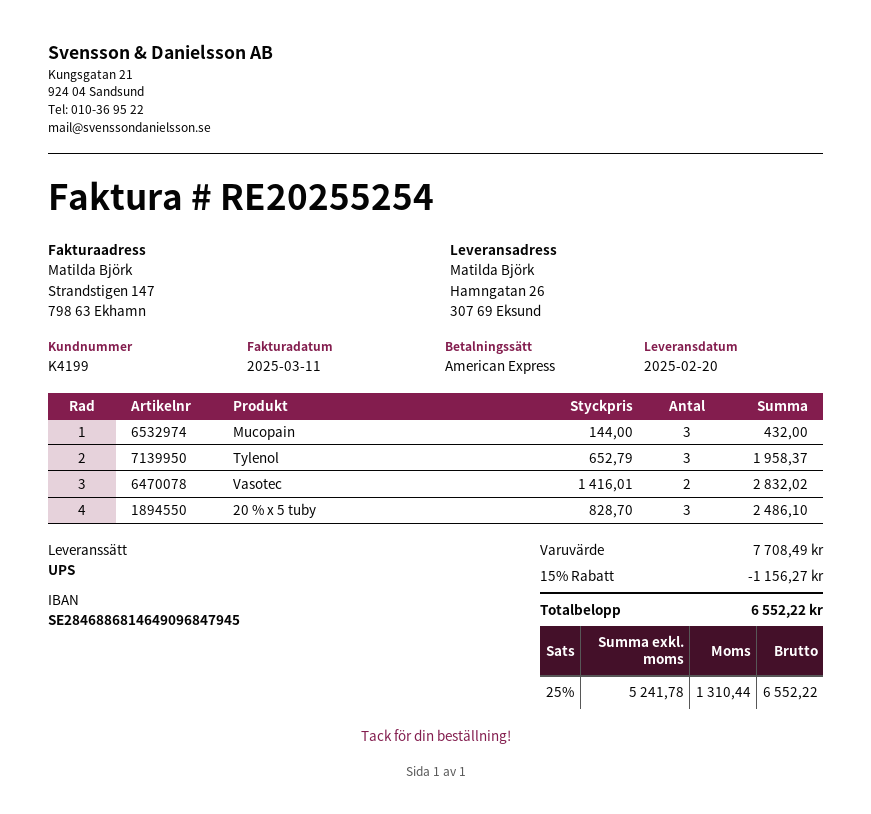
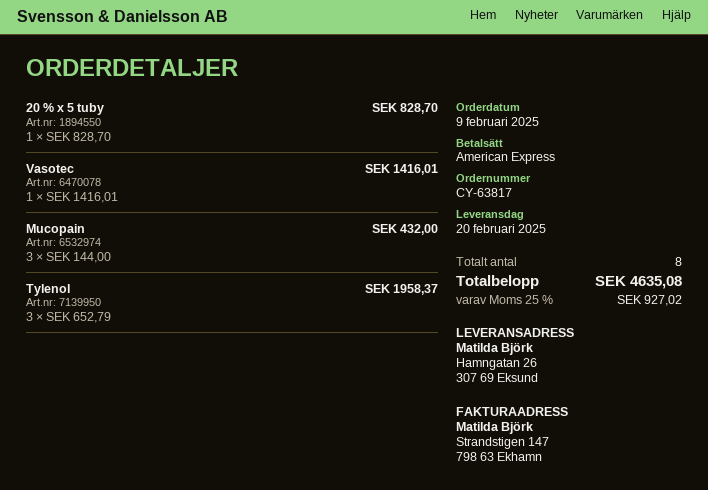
Vasotec: 2 x 1416.01 = 2832.02 -> 1 x 1416.01 = 1416.01
20 % x 5 tuby: 3 x 828.70 = 2486.10 -> 1 x 828.70 = 828.70
discount: 15% = 1156.27 -> none
tax: 25% = 1310.44 -> 25% = 927.02
total: 6552.22 -> 4635.08

